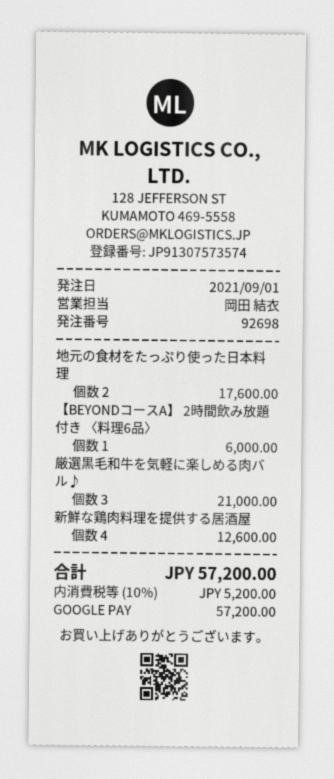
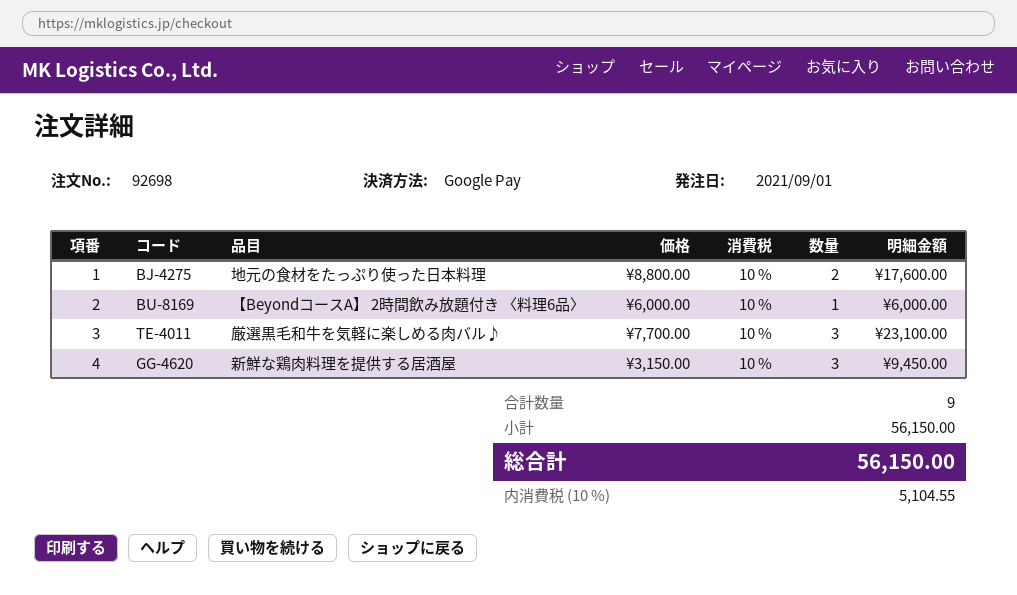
厳選黒毛和牛を気軽に楽しめる肉バル♪: 3 for 21000.00 -> 3 for 23100.00
新鮮な鶏肉料理を提供する居酒屋: 4 for 12600.00 -> 3 for 9450.00
tax: 10% = 5200.00 -> 10% = 5104.55
total: 57200.00 -> 56150.00

